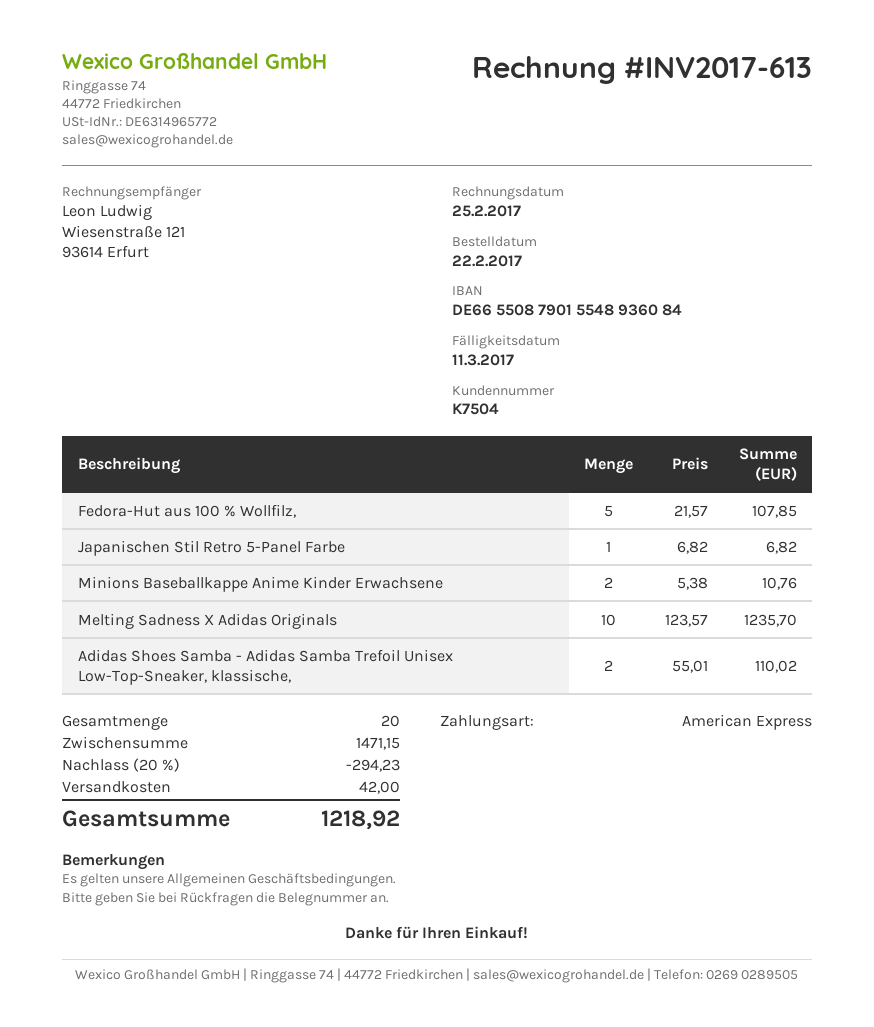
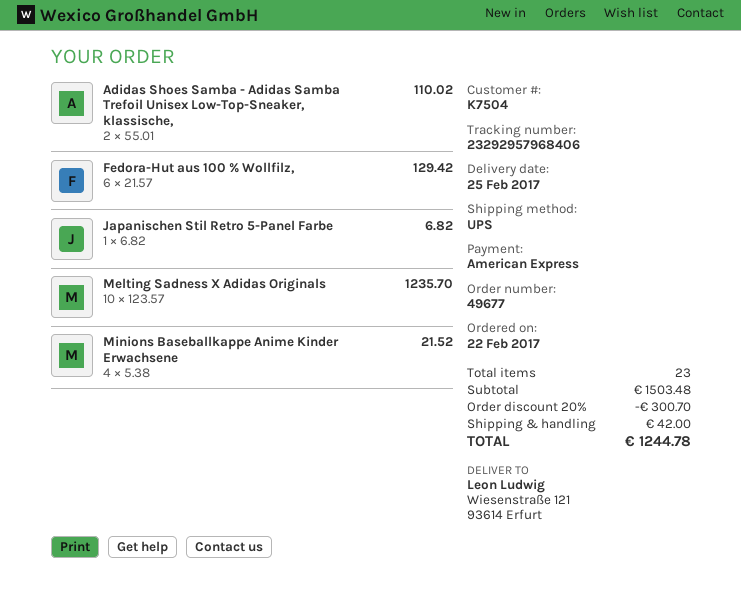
Fedora-Hut aus 100 % Wollfilz,: 5 x 21.57 = 107.85 -> 6 x 21.57 = 129.42
Minions Baseballkappe Anime Kinder Erwachsene: 2 x 5.38 = 10.76 -> 4 x 5.38 = 21.52
total quantity: 20 -> 23
subtotal: 1471.15 -> 1503.48
discount: 20% = 294.23 -> 20% = 300.70
total: 1218.92 -> 1244.78

